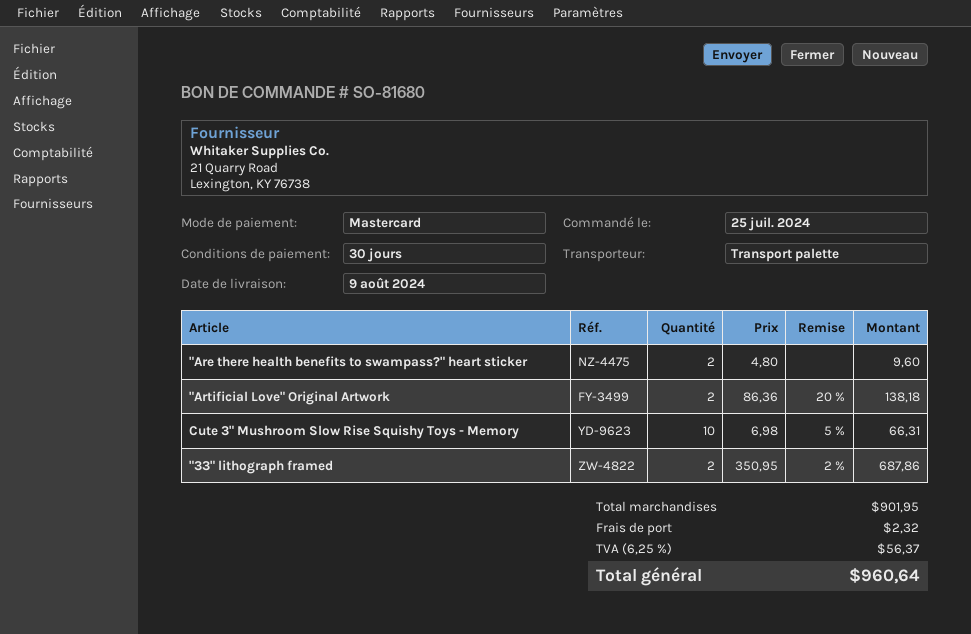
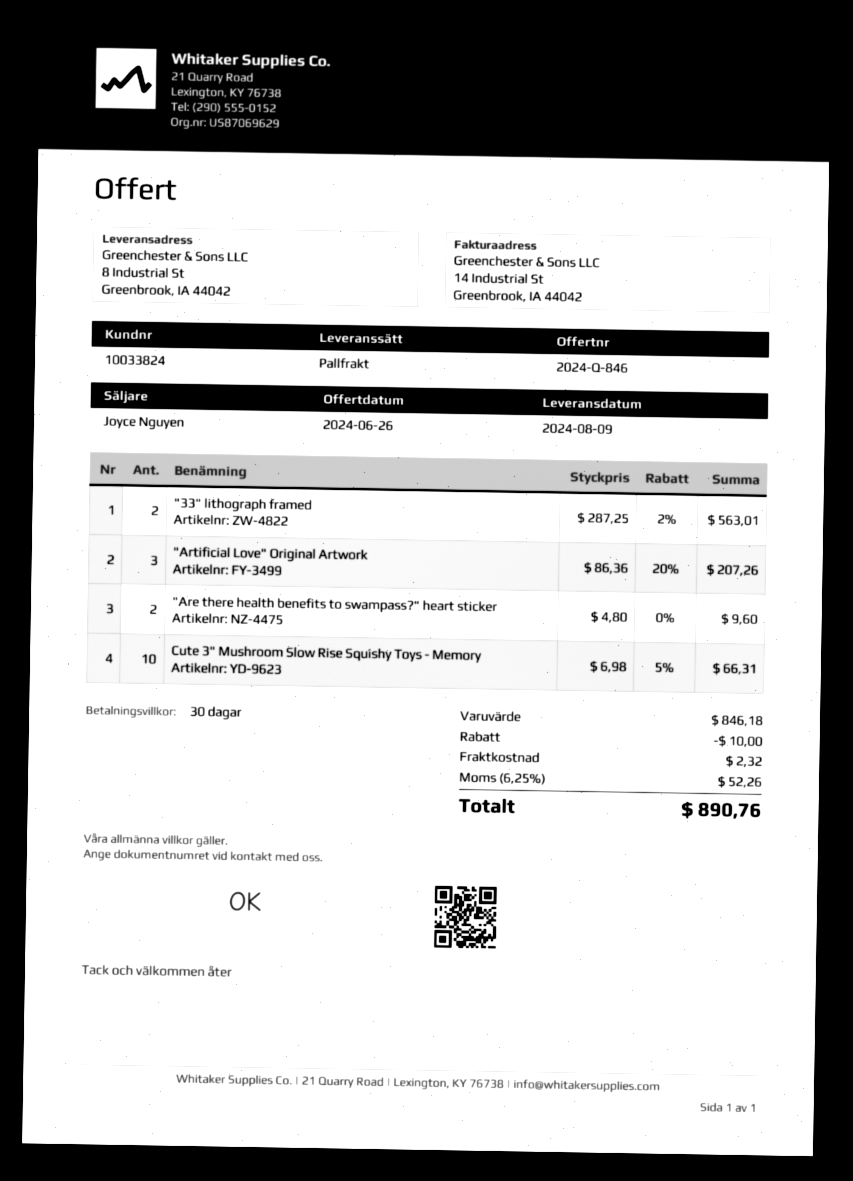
"Artificial Love" Original Artwork: 2 x 86.36 - 20% = 138.18 -> 3 x 86.36 - 20% = 207.26
"33" lithograph framed: 2 x 350.95 - 2% = 687.86 -> 2 x 287.25 - 2% = 563.01
subtotal: 901.95 -> 846.18
discount: none -> 10.00
tax: 6.25% = 56.37 -> 6.25% = 52.26
total: 960.64 -> 890.76

